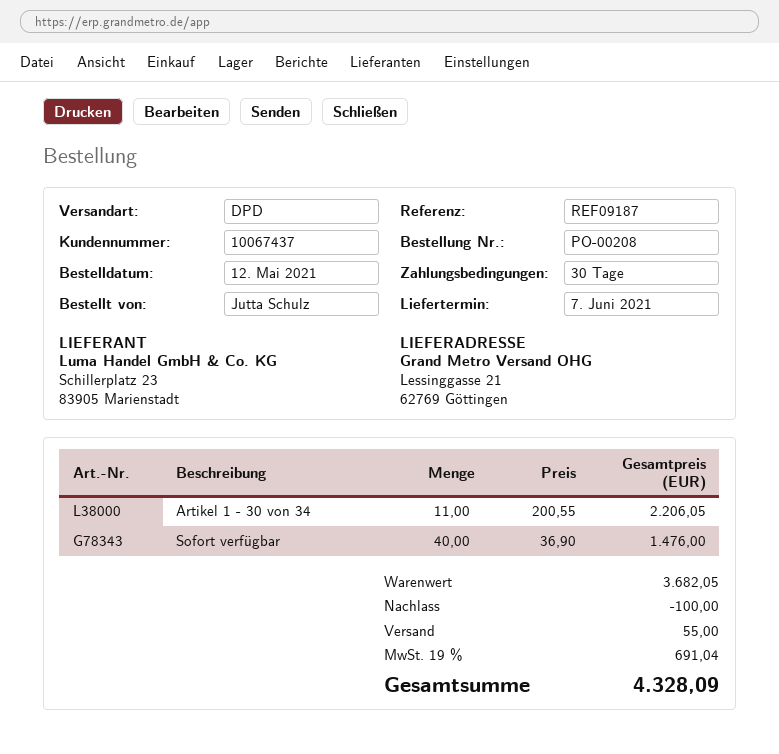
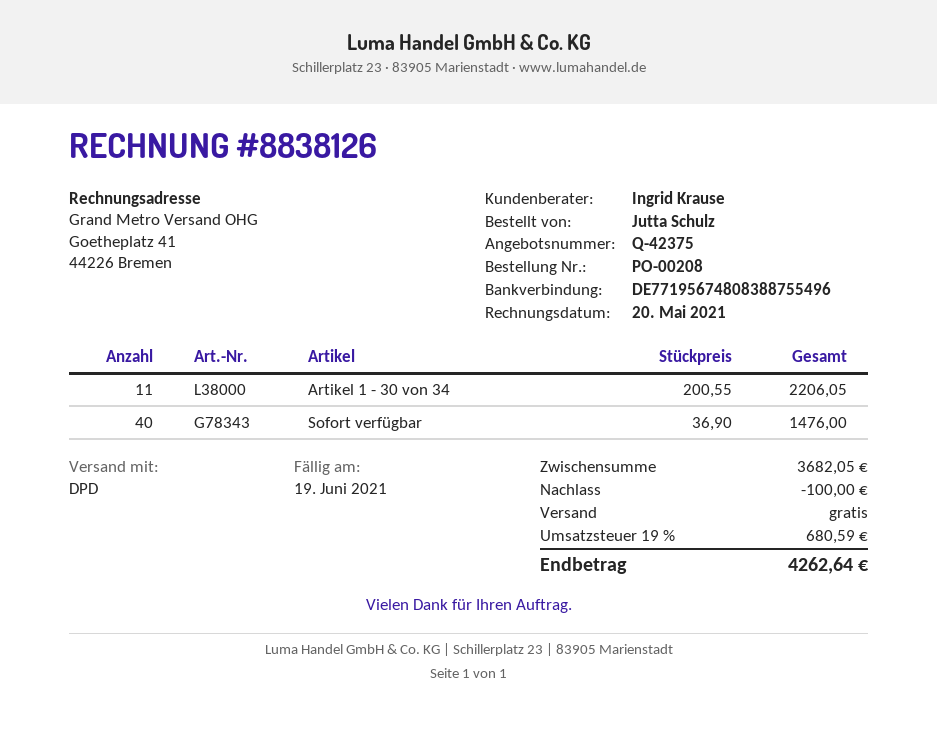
shipping: 55.00 -> 0.00
tax: 19% = 691.04 -> 19% = 680.59
total: 4328.09 -> 4262.64

